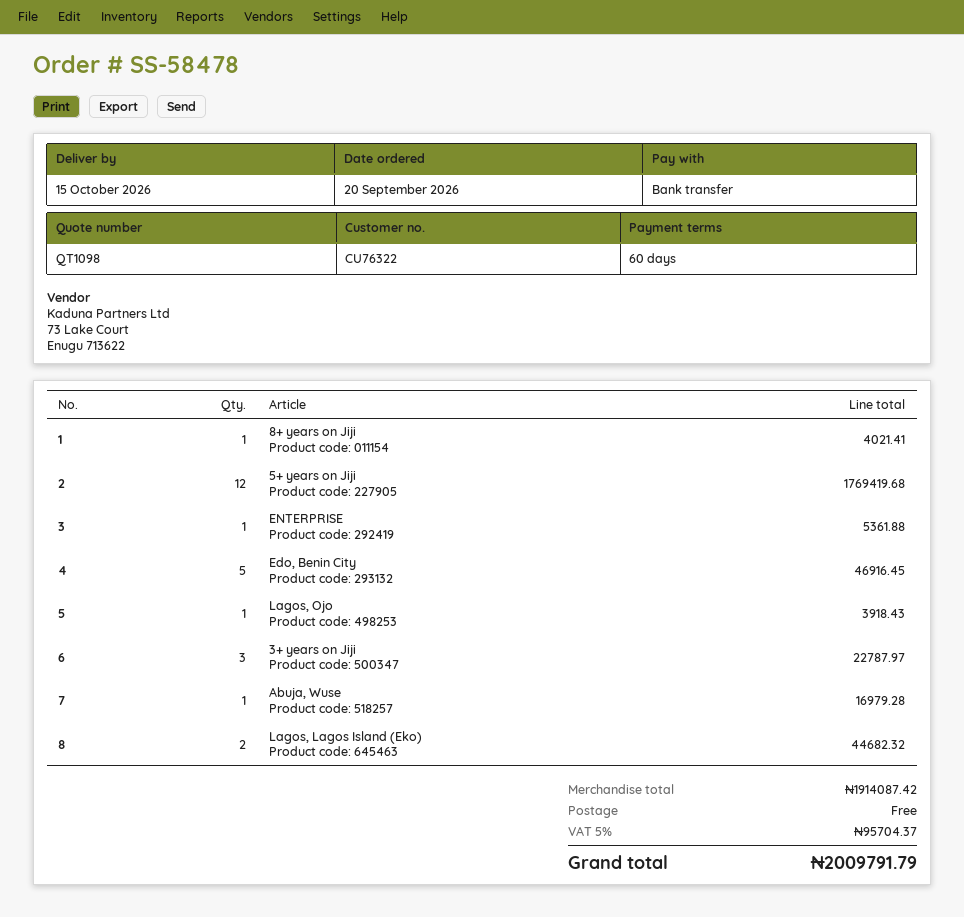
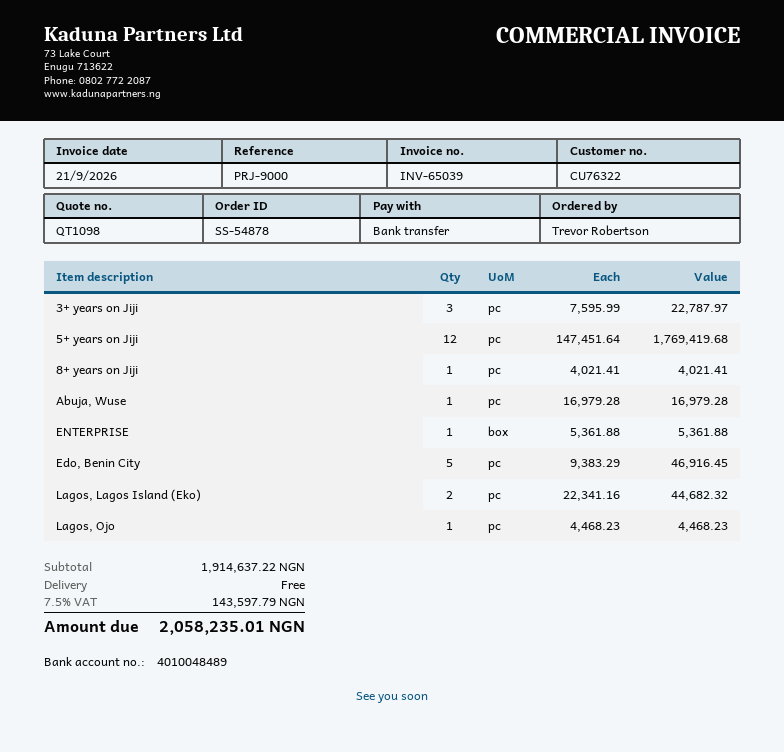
order number: SS-58478 -> SS-54878
Lagos, Ojo: 1 for 3918.43 -> 1 for 4468.23
subtotal: 1914087.42 -> 1914637.22
tax: 5% = 95704.37 -> 7.5% = 143597.79
total: 2009791.79 -> 2058235.01

